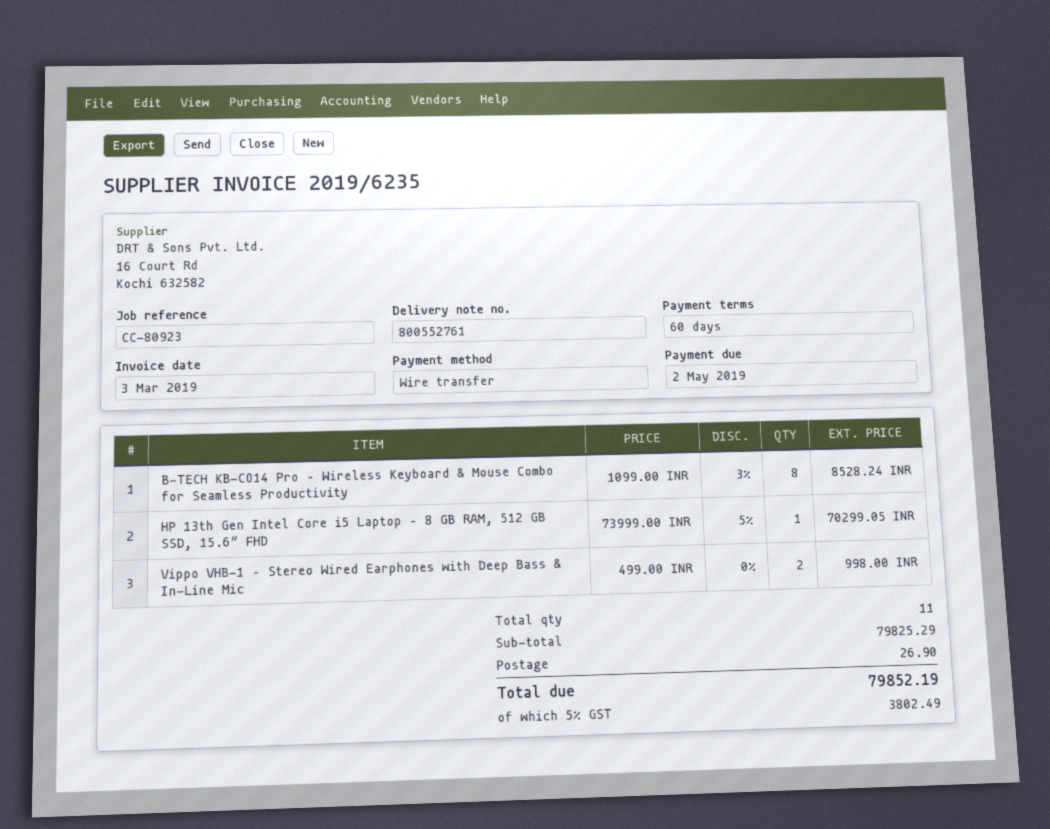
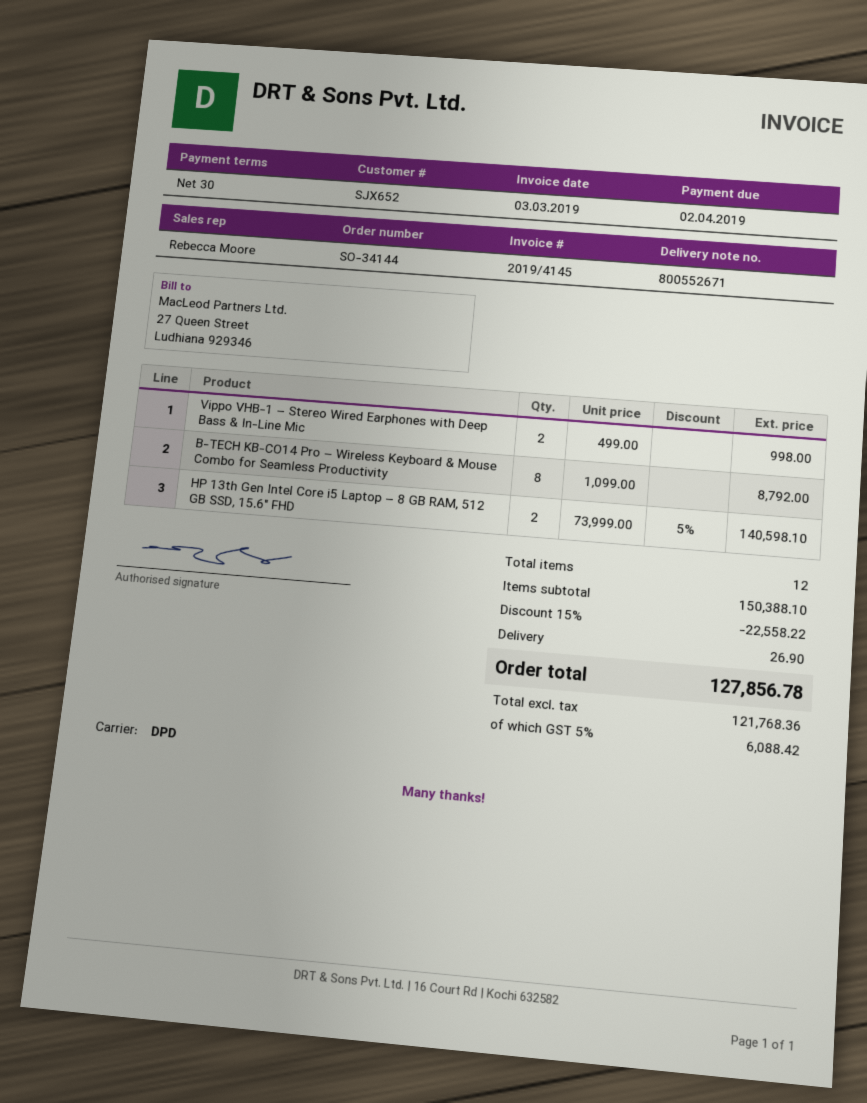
delivery note number: 800552761 -> 800552671
invoice number: 2019/6235 -> 2019/4145
payment terms: 60 days -> 30 days
due date: 2019-05-02 -> 2019-04-02
B-TECH KB-CO14 Pro – Wireless Keyboard & Mouse Combo for Seamless Productivity: 8 x 1099.00 - 3% = 8528.24 -> 8 x 1099.00 = 8792.00
HP 13th Gen Intel Core i5 Laptop – 8 GB RAM, 512 GB SSD, 15.6″ FHD: 1 x 73999.00 - 5% = 70299.05 -> 2 x 73999.00 - 5% = 140598.10
total quantity: 11 -> 12
subtotal: 79825.29 -> 150388.10
discount: none -> 15% = 22558.22
tax: 5% = 3802.49 -> 5% = 6088.42
total: 79852.19 -> 127856.78

